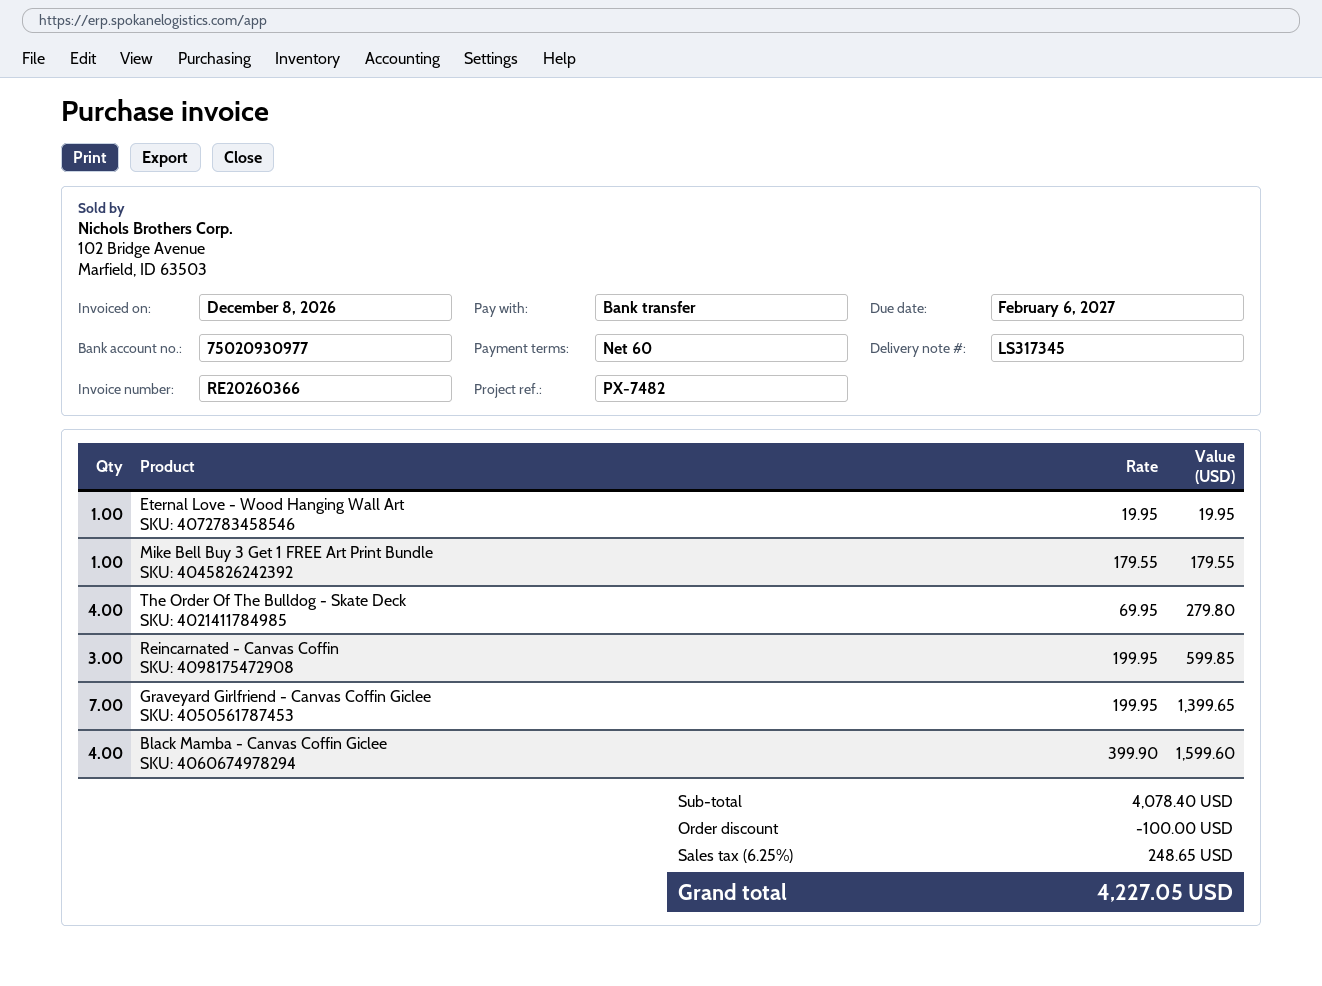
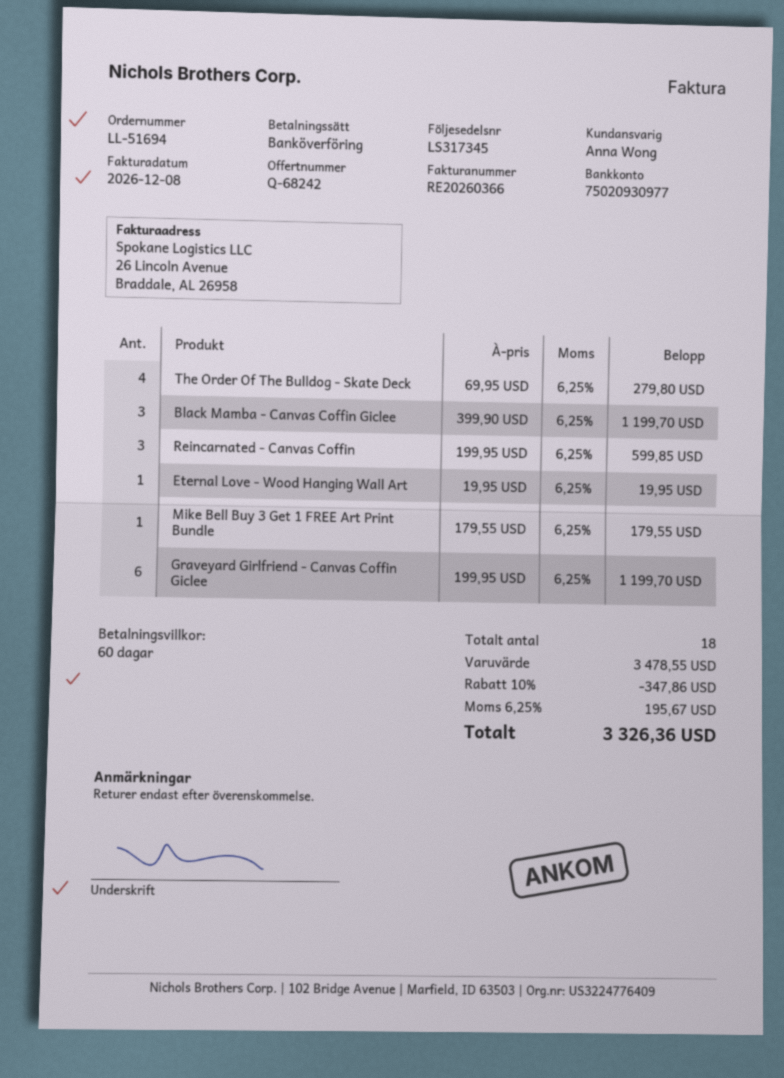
Graveyard Girlfriend - Canvas Coffin Giclee: 7 x 199.95 = 1399.65 -> 6 x 199.95 = 1199.70
Black Mamba - Canvas Coffin Giclee: 4 x 399.90 = 1599.60 -> 3 x 399.90 = 1199.70
subtotal: 4078.40 -> 3478.55
discount: 100.00 -> 347.86
tax: 6.25% = 248.65 -> 6.25% = 195.67
total: 4227.05 -> 3326.36

